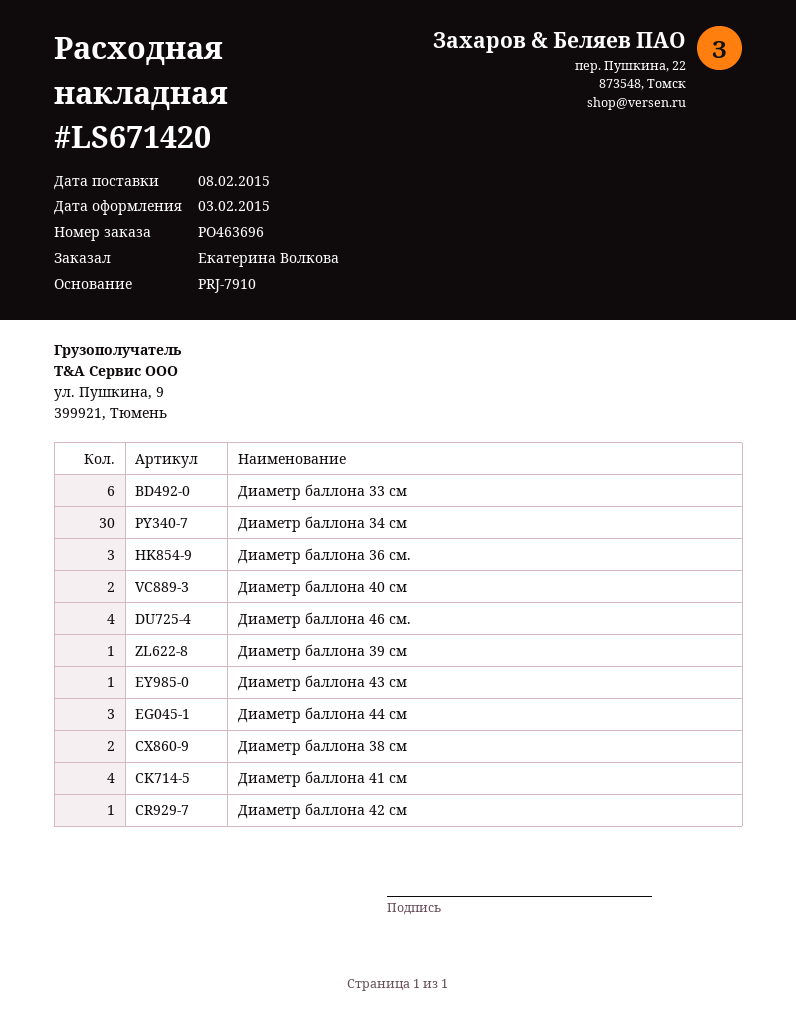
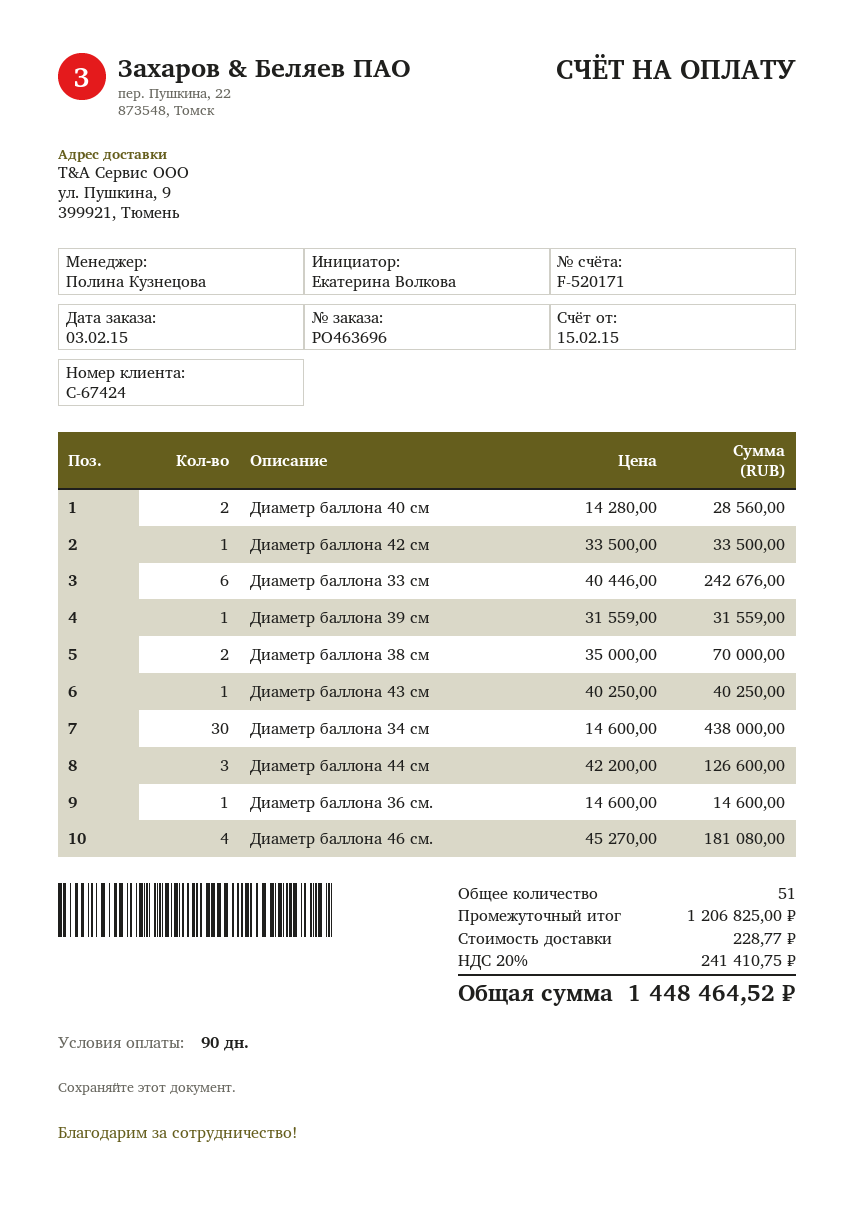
Диаметр баллона 36 см.: 3 -> 1
Диаметр баллона 41 см: 4 -> none

